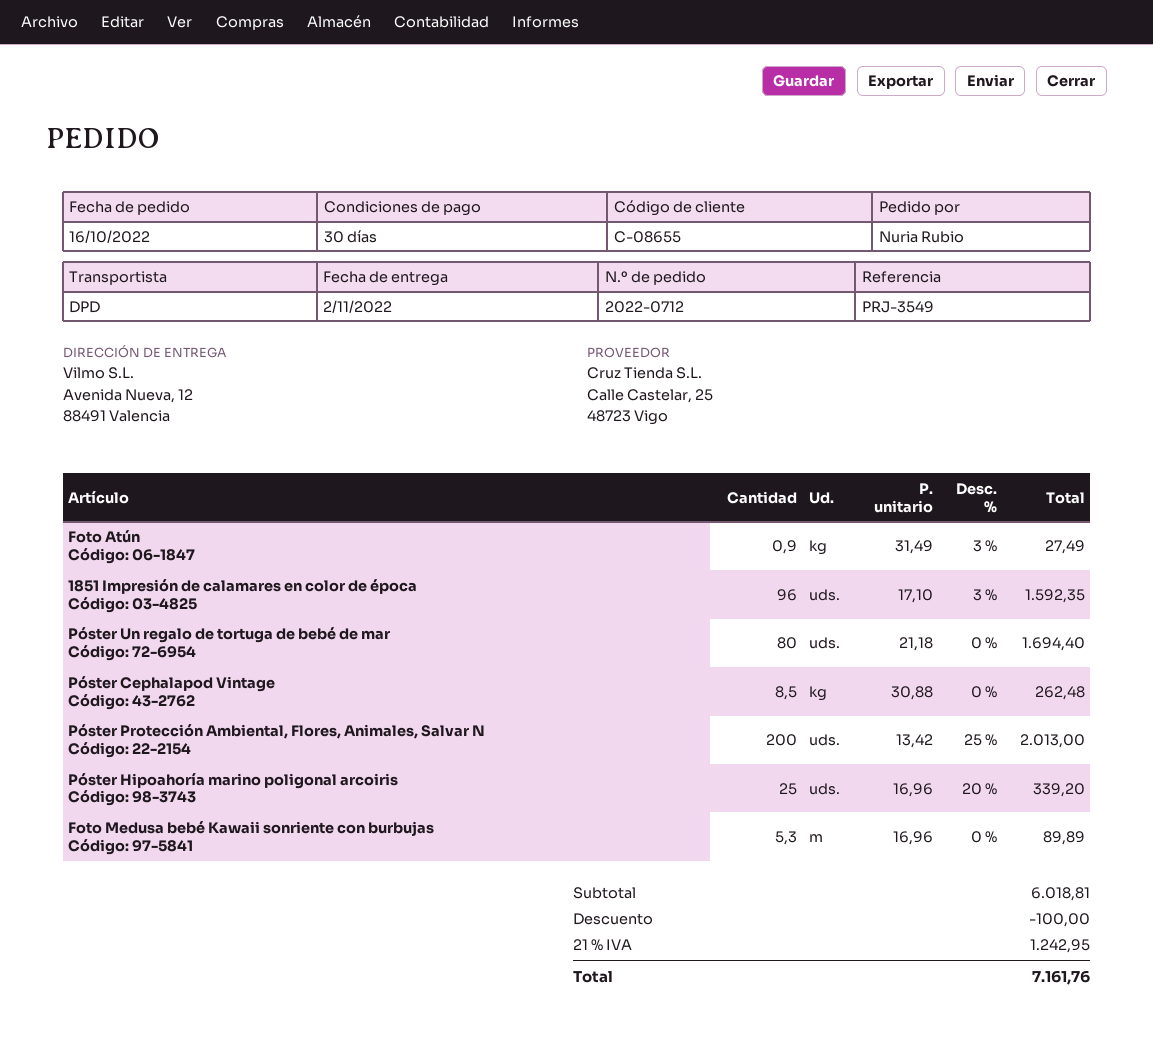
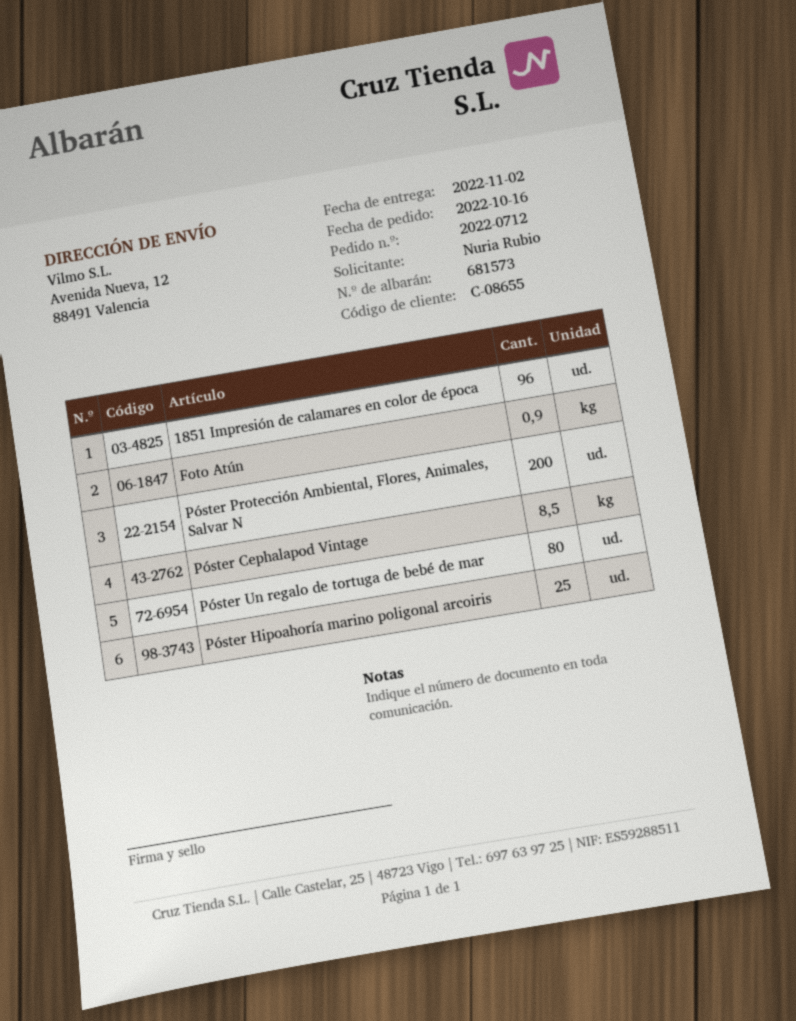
Foto Medusa bebé Kawaii sonriente con burbujas: 5.3 -> none

